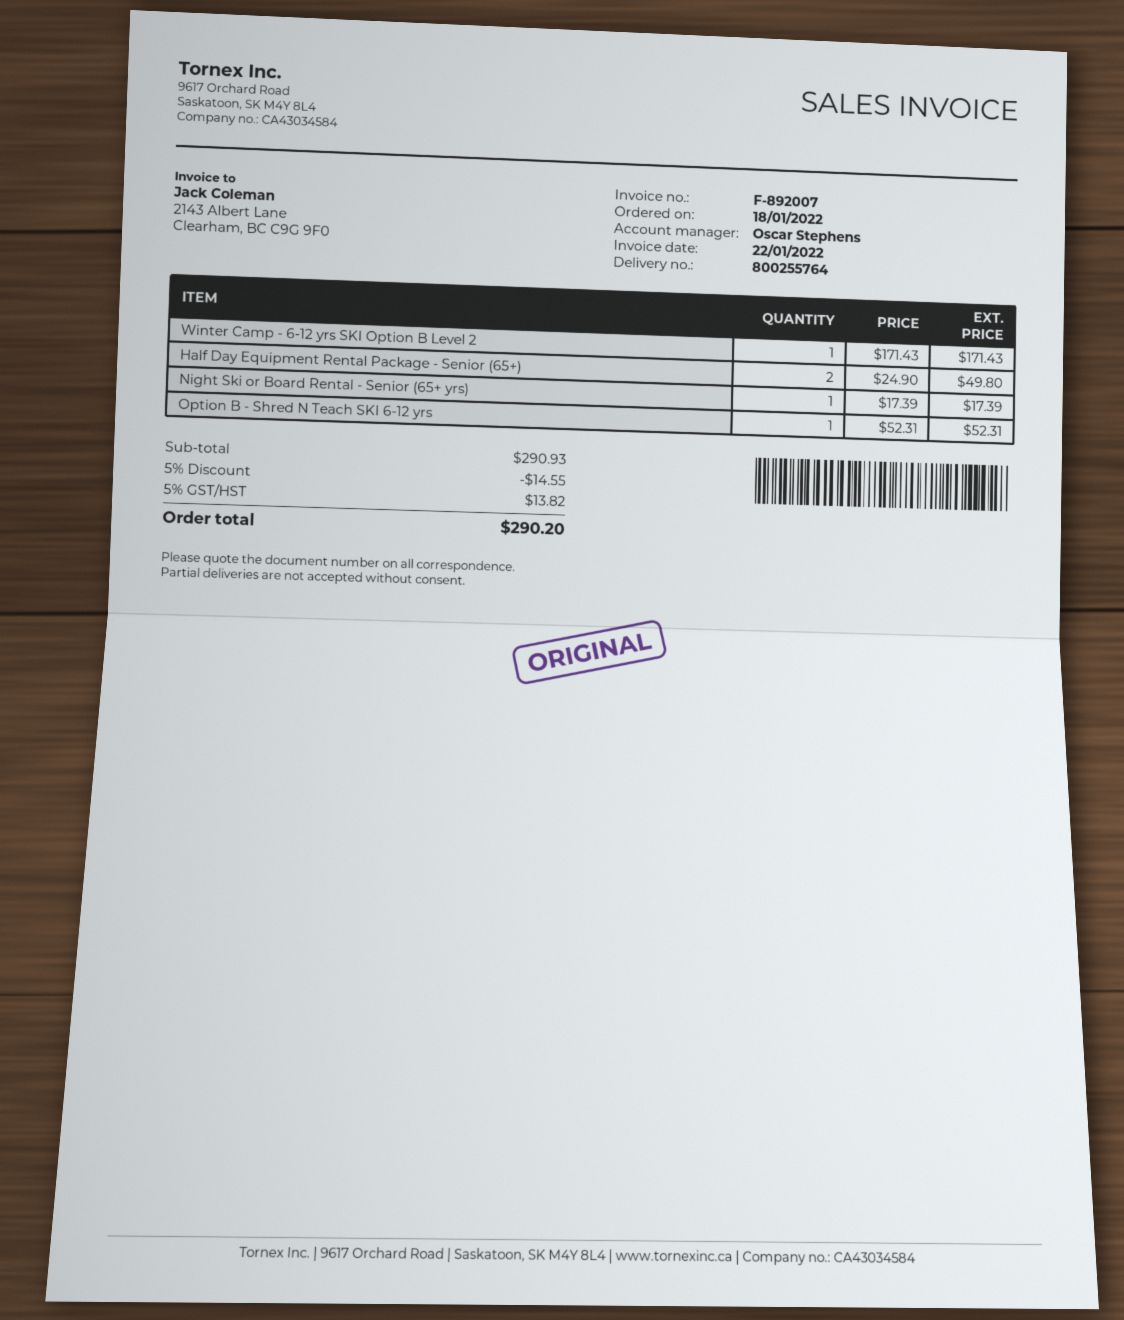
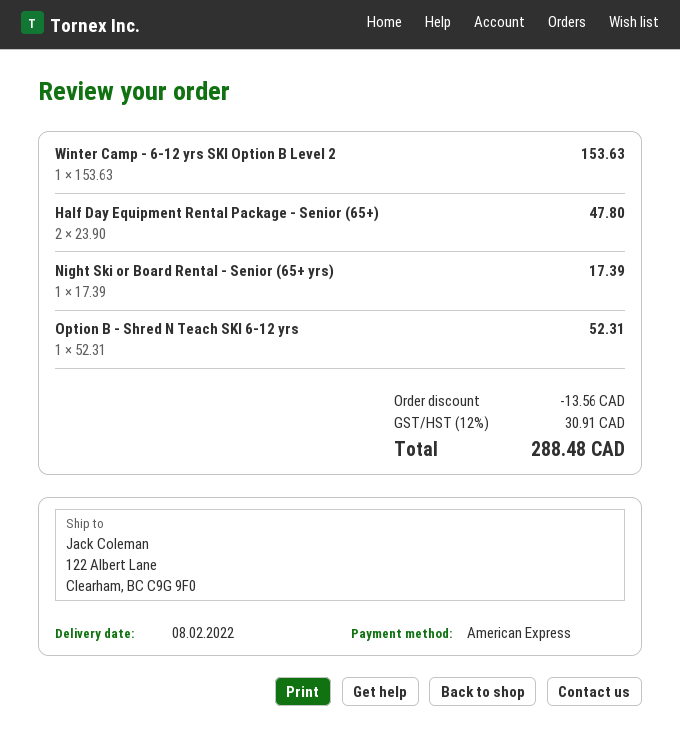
Winter Camp - 6-12 yrs SKI Option B Level 2: 1 x 171.43 = 171.43 -> 1 x 153.63 = 153.63
Half Day Equipment Rental Package - Senior (65+): 2 x 24.90 = 49.80 -> 2 x 23.90 = 47.80
discount: 14.55 -> 13.56
tax: 5% = 13.82 -> 12% = 30.91
total: 290.20 -> 288.48

